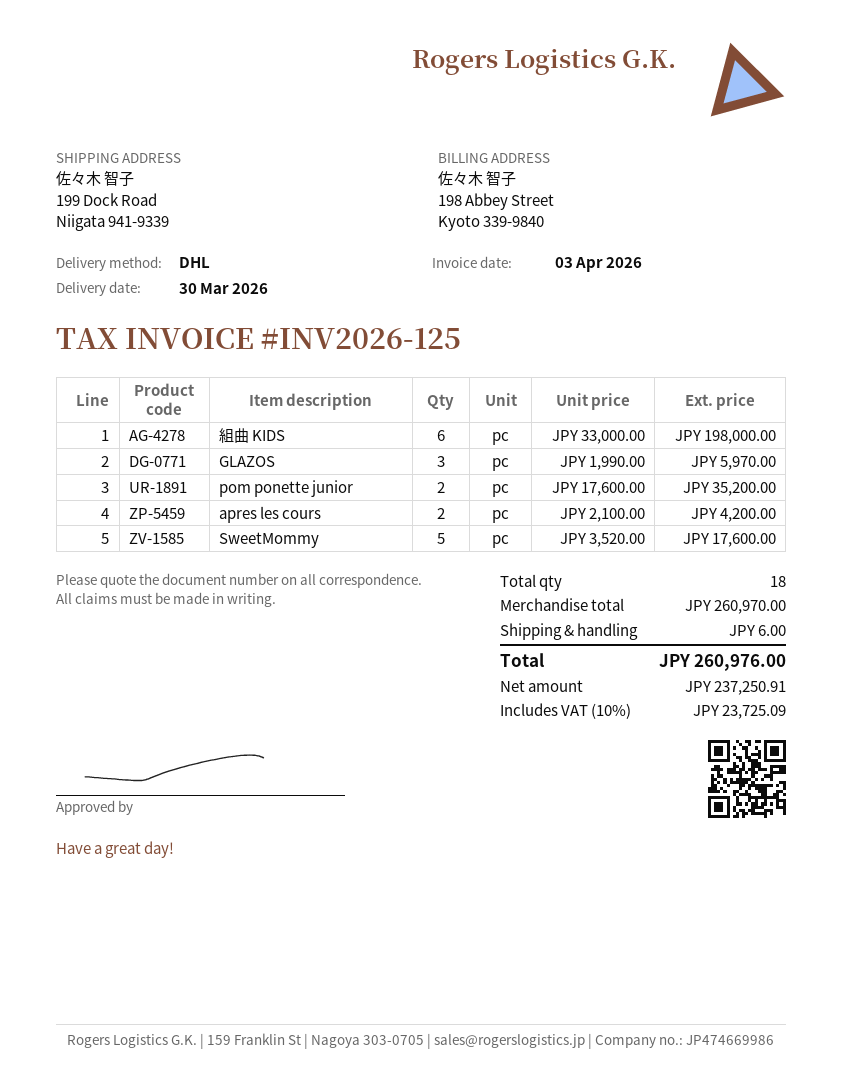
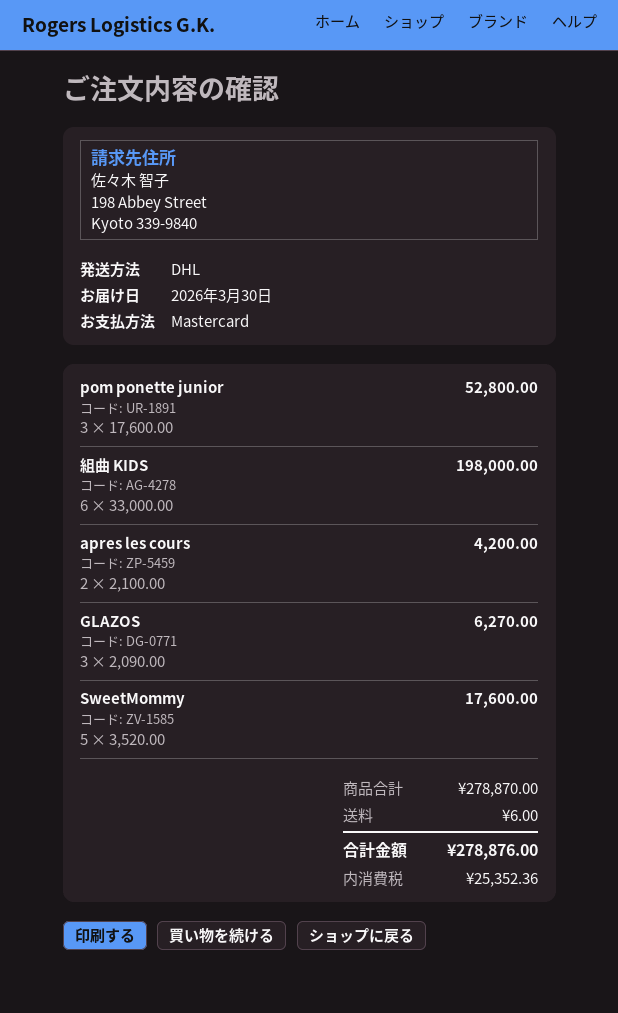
GLAZOS: 3 x 1990.00 = 5970.00 -> 3 x 2090.00 = 6270.00
pom ponette junior: 2 x 17600.00 = 35200.00 -> 3 x 17600.00 = 52800.00
subtotal: 260970.00 -> 278870.00
tax: 23725.09 -> 25352.36
total: 260976.00 -> 278876.00

